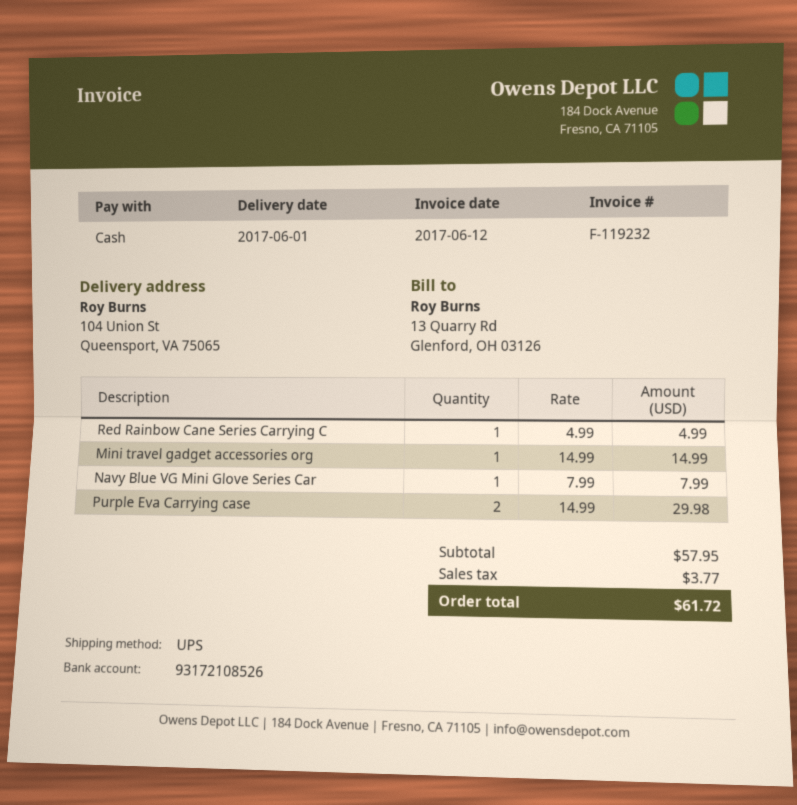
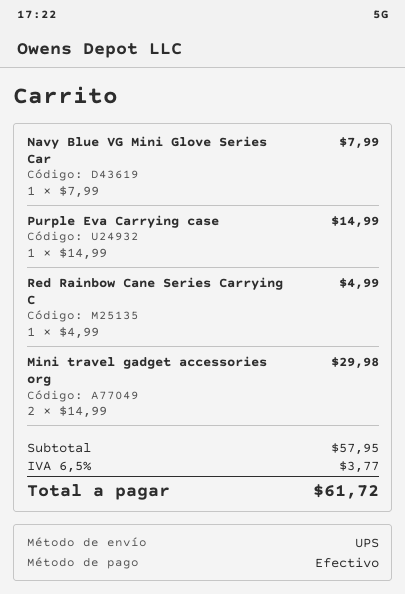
Mini travel gadget accessories org: 1 x 14.99 = 14.99 -> 2 x 14.99 = 29.98
Purple Eva Carrying case: 2 x 14.99 = 29.98 -> 1 x 14.99 = 14.99

